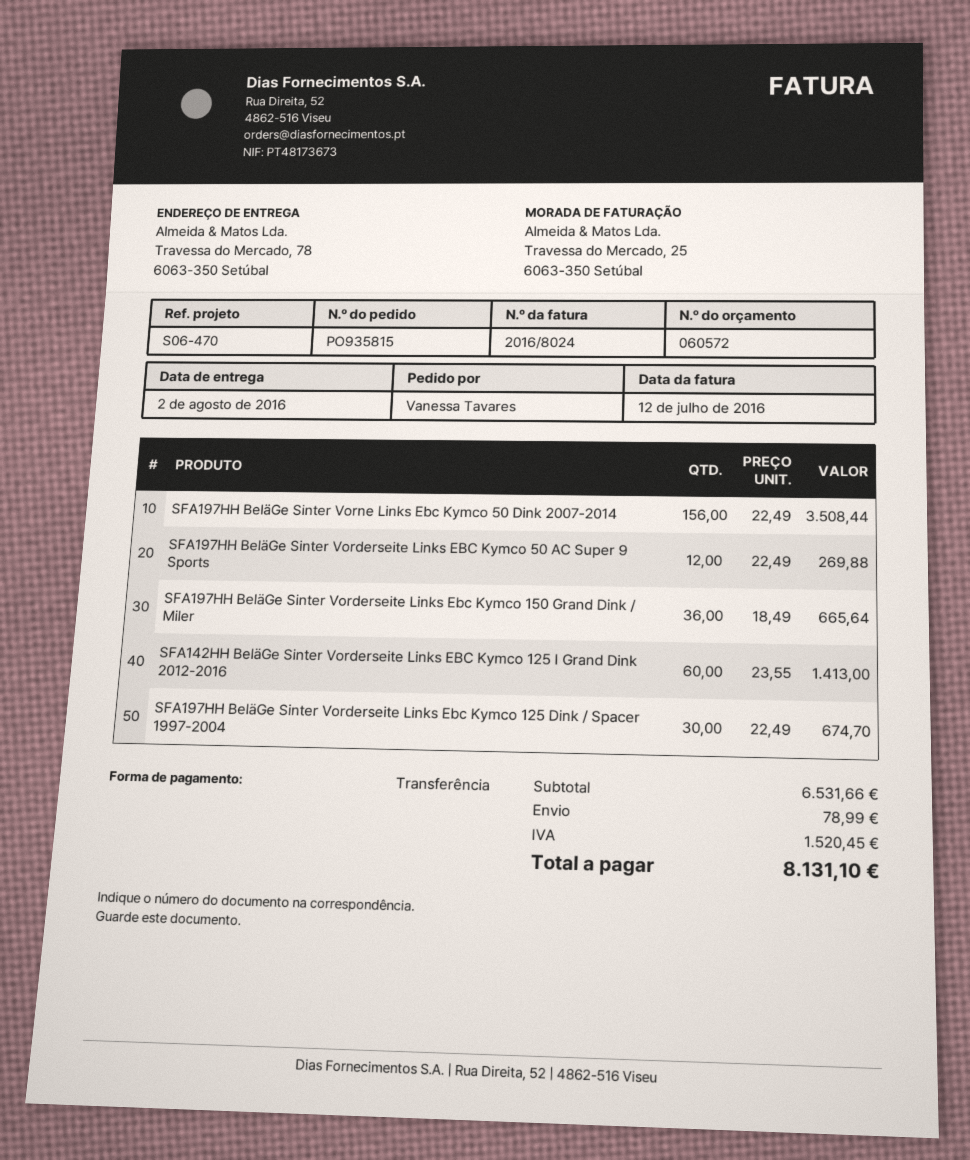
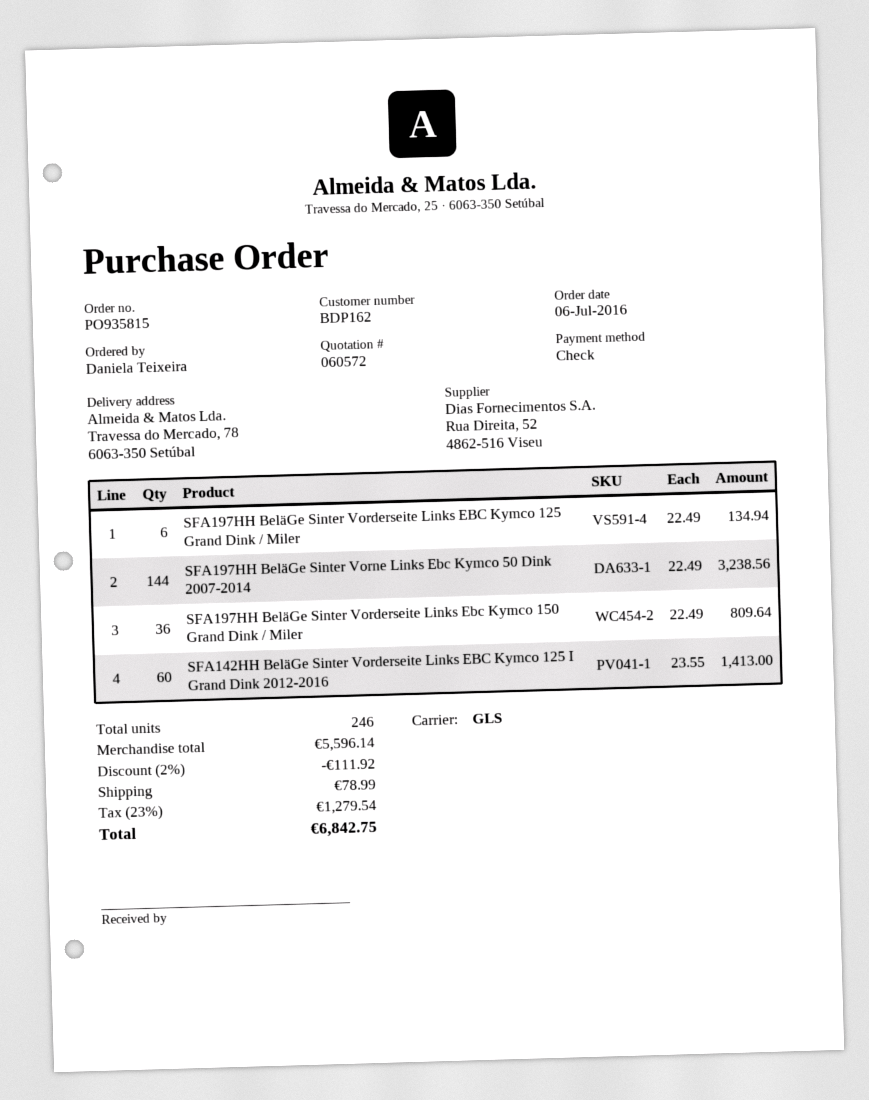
ordered by: Vanessa Tavares -> Daniela Teixeira
payment method: bank transfer -> cheque
SFA197HH BeläGe Sinter Vorne Links Ebc Kymco 50 Dink 2007-2014: 156 x 22.49 = 3508.44 -> 144 x 22.49 = 3238.56
SFA197HH BeläGe Sinter Vorderseite Links EBC Kymco 50 AC Super 9 Sports: 12 x 22.49 = 269.88 -> none
SFA197HH BeläGe Sinter Vorderseite Links Ebc Kymco 150 Grand Dink / Miler: 36 x 18.49 = 665.64 -> 36 x 22.49 = 809.64
SFA197HH BeläGe Sinter Vorderseite Links Ebc Kymco 125 Dink / Spacer 1997-2004: 30 x 22.49 = 674.70 -> none
SFA197HH BeläGe Sinter Vorderseite Links EBC Kymco 125 Grand Dink / Miler: none -> 6 x 22.49 = 134.94
subtotal: 6531.66 -> 5596.14
discount: none -> 2% = 111.92
tax: 1520.45 -> 1279.54
total: 8131.10 -> 6842.75

